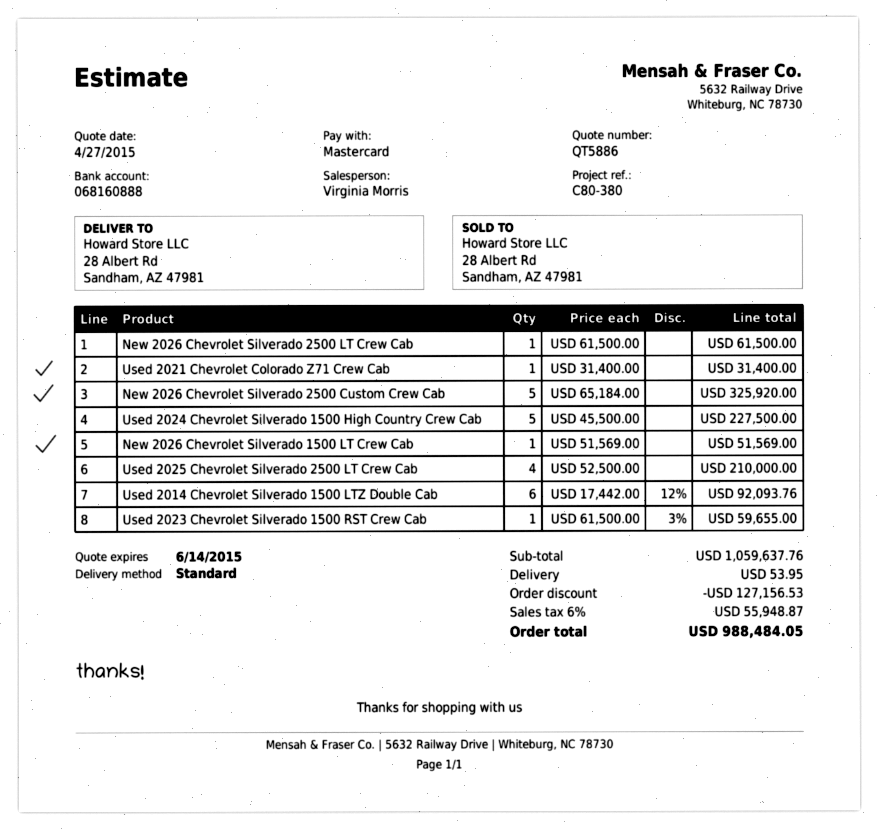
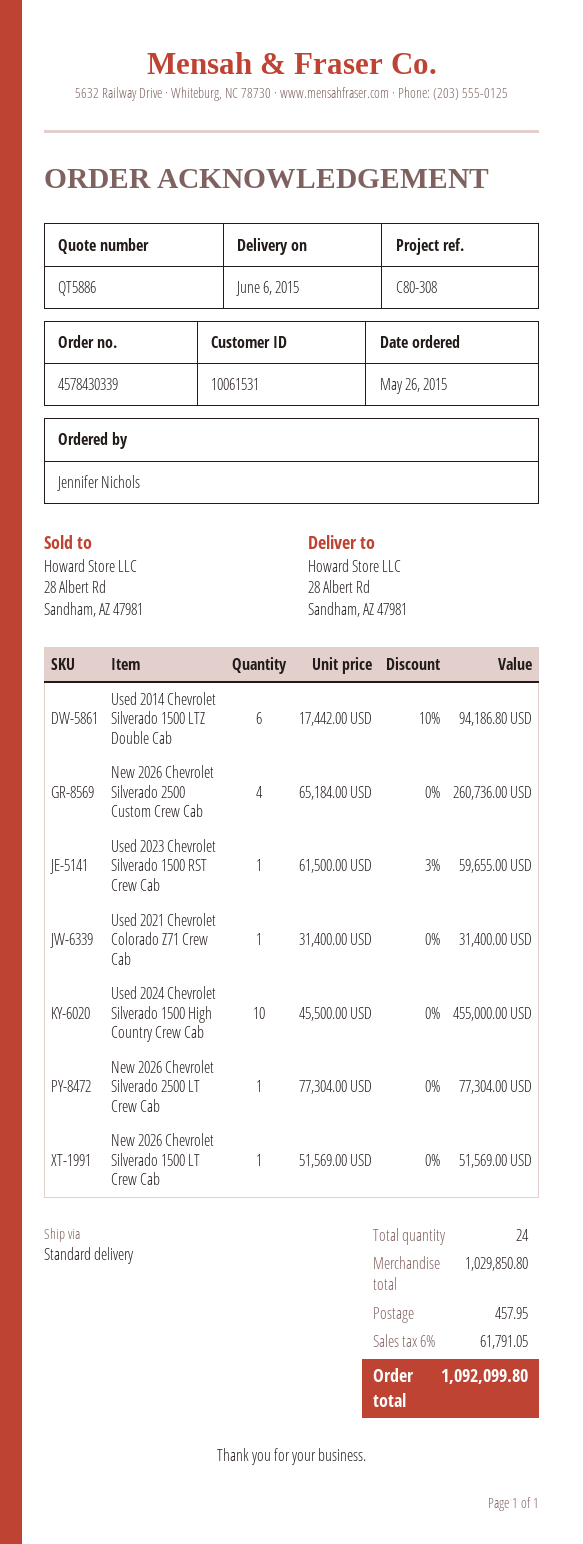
reference: C80-380 -> C80-308
New 2026 Chevrolet Silverado 2500 LT Crew Cab: 1 x 61500.00 = 61500.00 -> 1 x 77304.00 = 77304.00
New 2026 Chevrolet Silverado 2500 Custom Crew Cab: 5 x 65184.00 = 325920.00 -> 4 x 65184.00 = 260736.00
Used 2024 Chevrolet Silverado 1500 High Country Crew Cab: 5 x 45500.00 = 227500.00 -> 10 x 45500.00 = 455000.00
Used 2025 Chevrolet Silverado 2500 LT Crew Cab: 4 x 52500.00 = 210000.00 -> none
Used 2014 Chevrolet Silverado 1500 LTZ Double Cab: 6 x 17442.00 - 12% = 92093.76 -> 6 x 17442.00 - 10% = 94186.80
subtotal: 1059637.76 -> 1029850.80
discount: 127156.53 -> none
shipping: 53.95 -> 457.95
tax: 6% = 55948.87 -> 6% = 61791.05
total: 988484.05 -> 1092099.80

